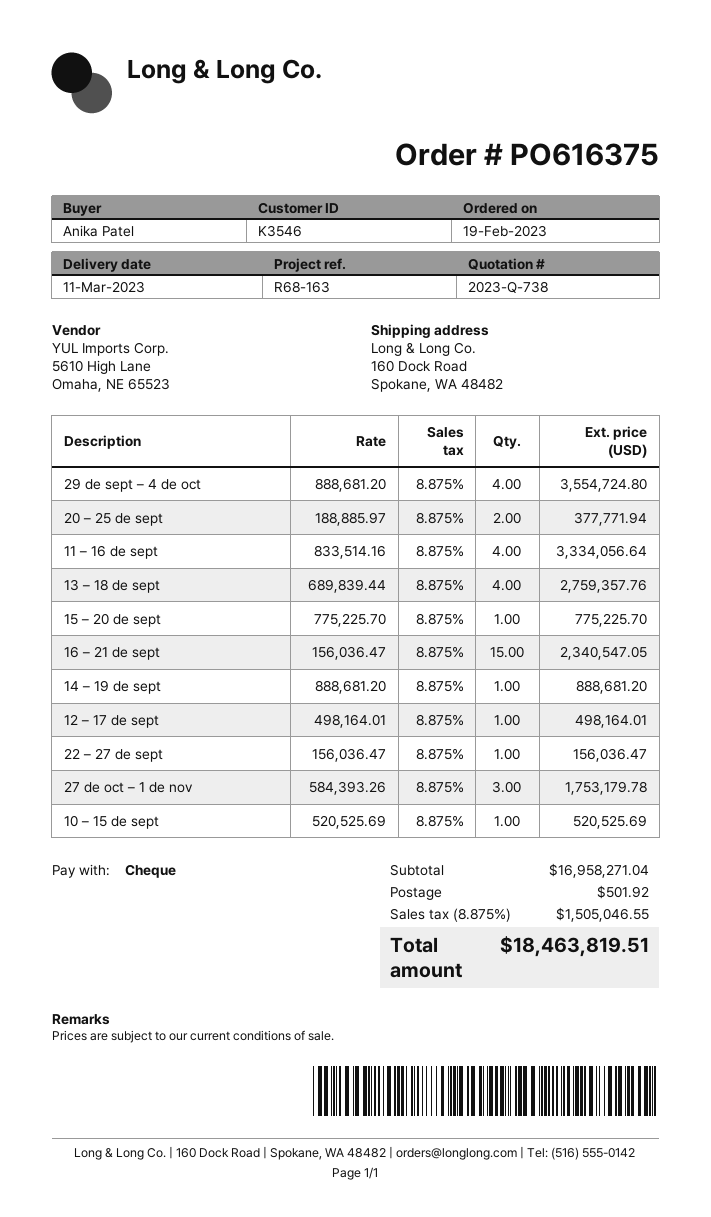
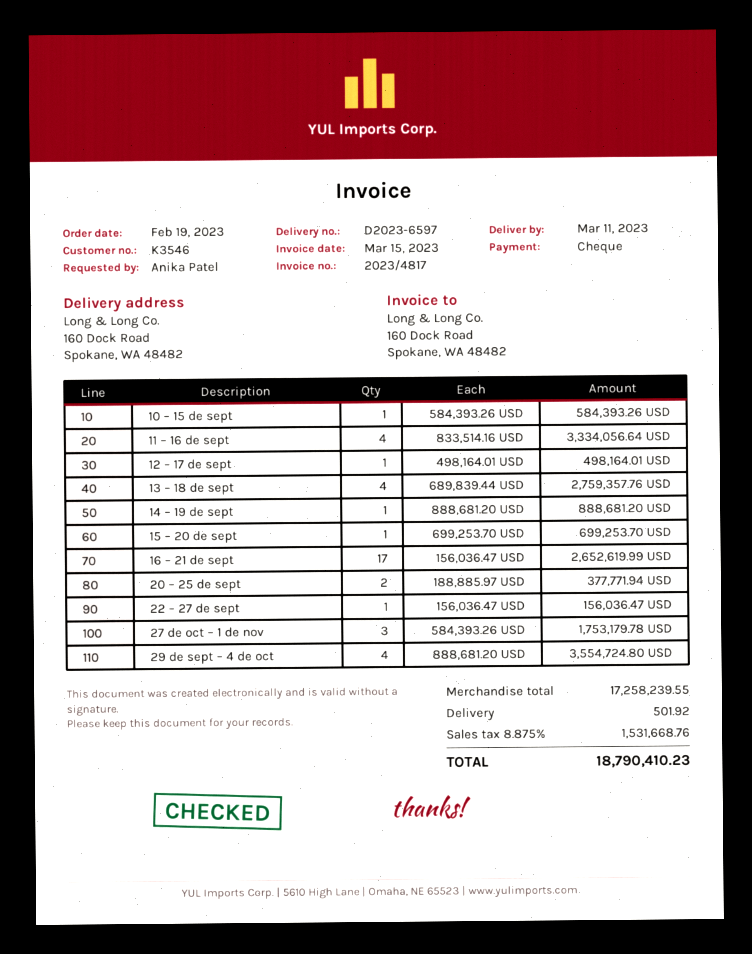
15 – 20 de sept: 1 x 775225.70 = 775225.70 -> 1 x 699253.70 = 699253.70
16 – 21 de sept: 15 x 156036.47 = 2340547.05 -> 17 x 156036.47 = 2652619.99
10 – 15 de sept: 1 x 520525.69 = 520525.69 -> 1 x 584393.26 = 584393.26
subtotal: 16958271.04 -> 17258239.55
tax: 8.875% = 1505046.55 -> 8.875% = 1531668.76
total: 18463819.51 -> 18790410.23

